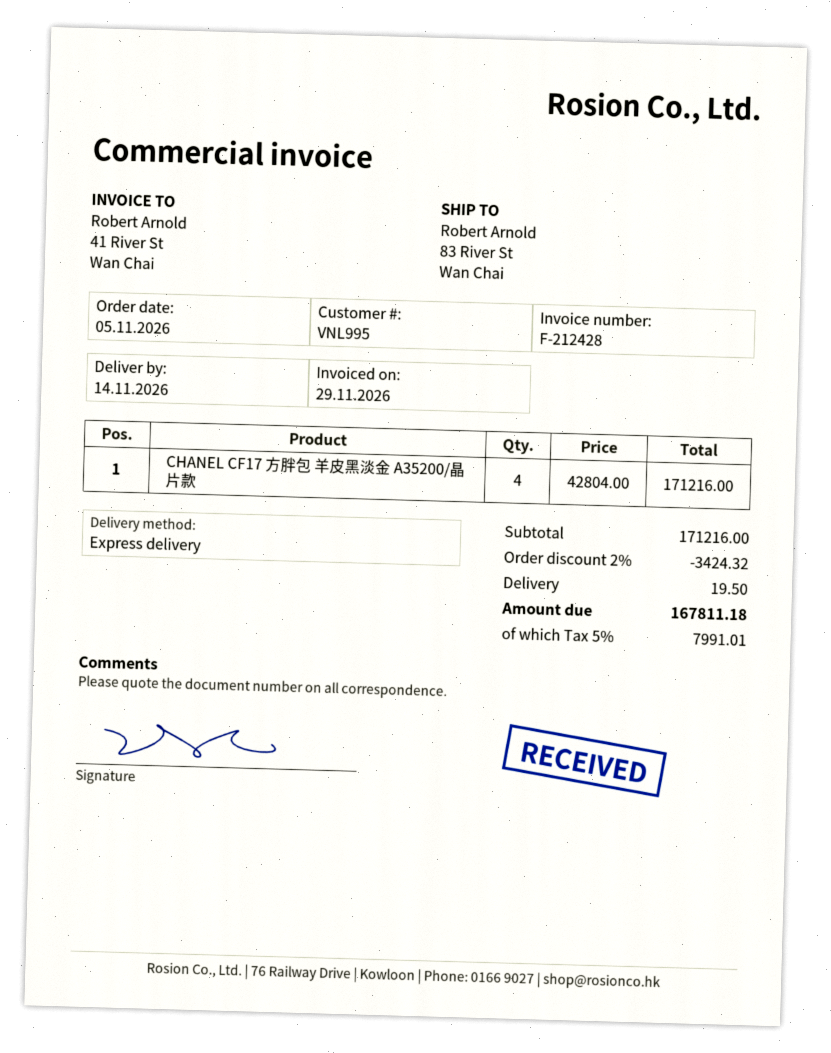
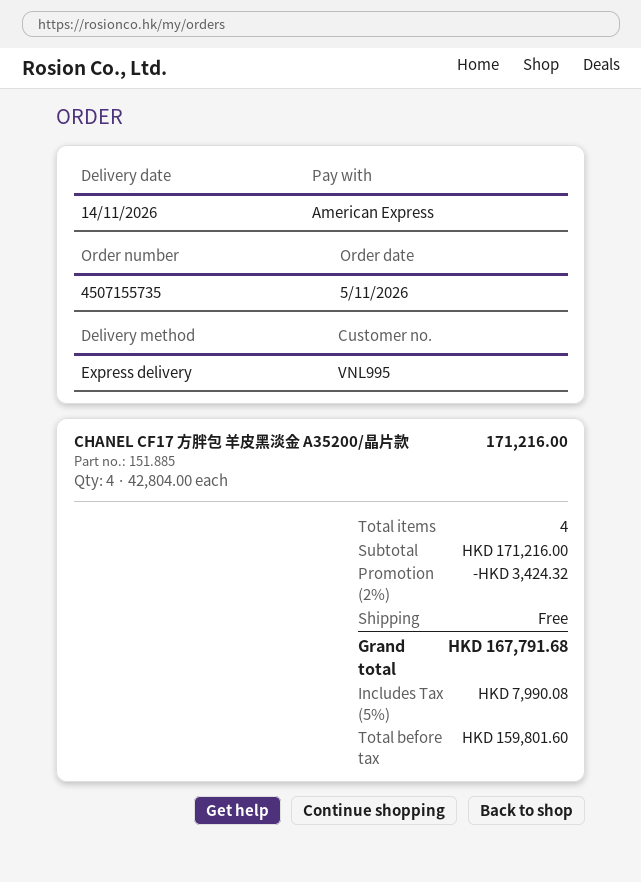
shipping: 19.50 -> 0.00
tax: 5% = 7991.01 -> 5% = 7990.08
total: 167811.18 -> 167791.68

